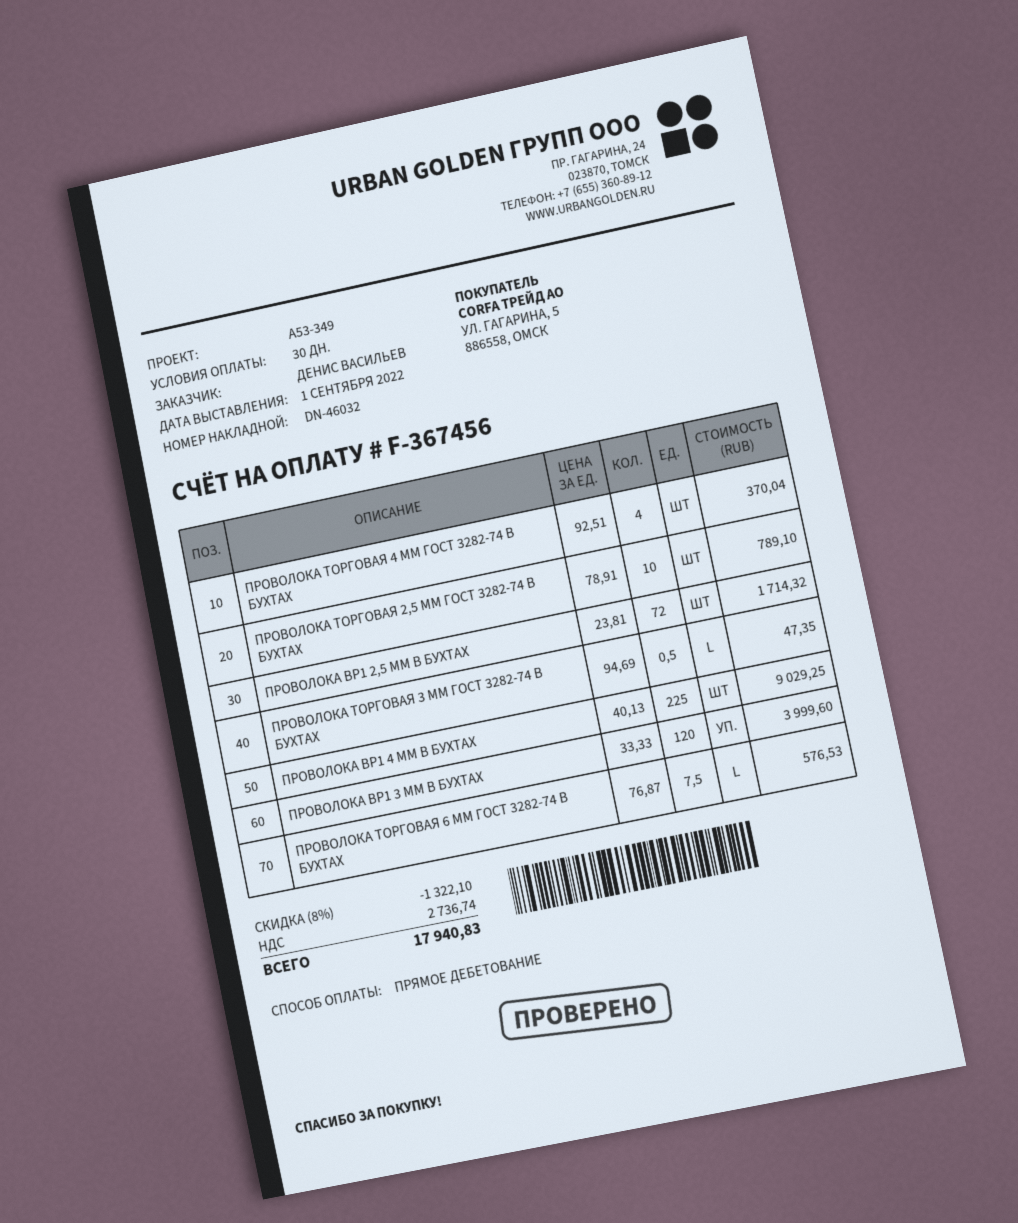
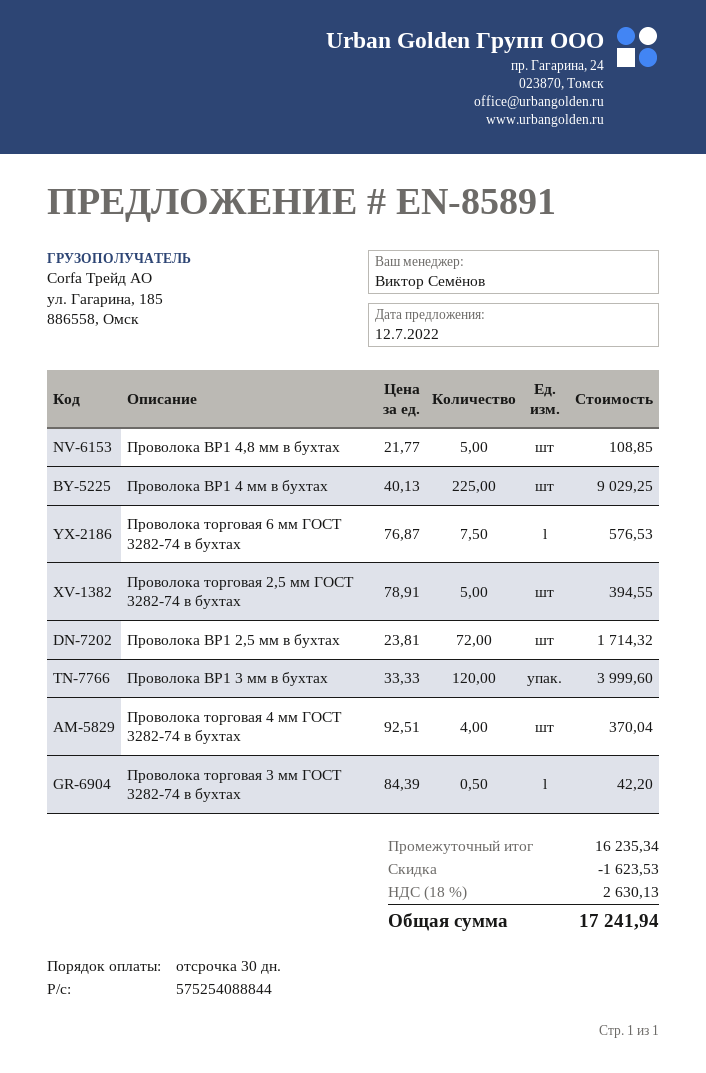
ПРОВОЛОКА ТОРГОВАЯ 2,5 ММ ГОСТ 3282-74 В БУХТАХ: 10 x 78.91 = 789.10 -> 5 x 78.91 = 394.55
ПРОВОЛОКА ТОРГОВАЯ 3 ММ ГОСТ 3282-74 В БУХТАХ: 0.5 x 94.69 = 47.35 -> 0.5 x 84.39 = 42.20
Проволока ВР1 4,8 мм в бухтах: none -> 5 x 21.77 = 108.85
discount: 1322.10 -> 1623.53
tax: 2736.74 -> 2630.13
total: 17940.83 -> 17241.94

